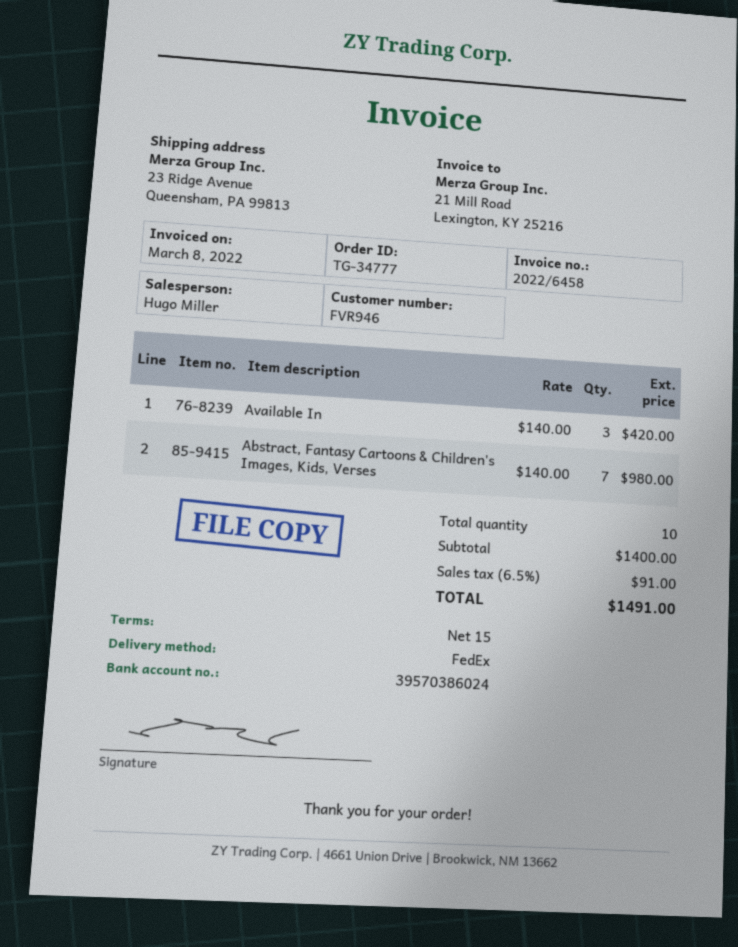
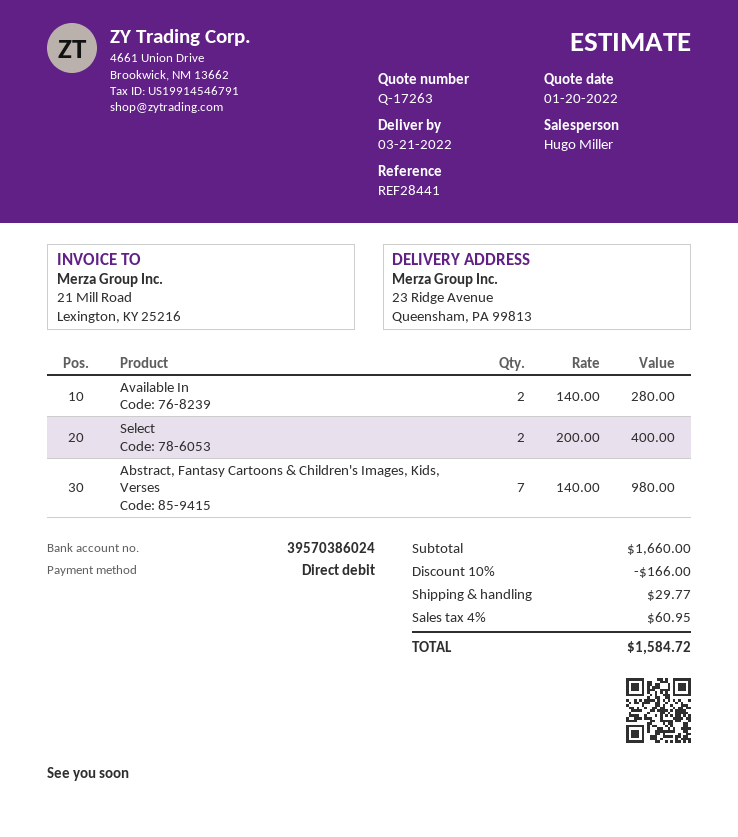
Available In: 3 x 140.00 = 420.00 -> 2 x 140.00 = 280.00
Select: none -> 2 x 200.00 = 400.00
subtotal: 1400.00 -> 1660.00
discount: none -> 10% = 166.00
shipping: none -> 29.77
tax: 6.5% = 91.00 -> 4% = 60.95
total: 1491.00 -> 1584.72

